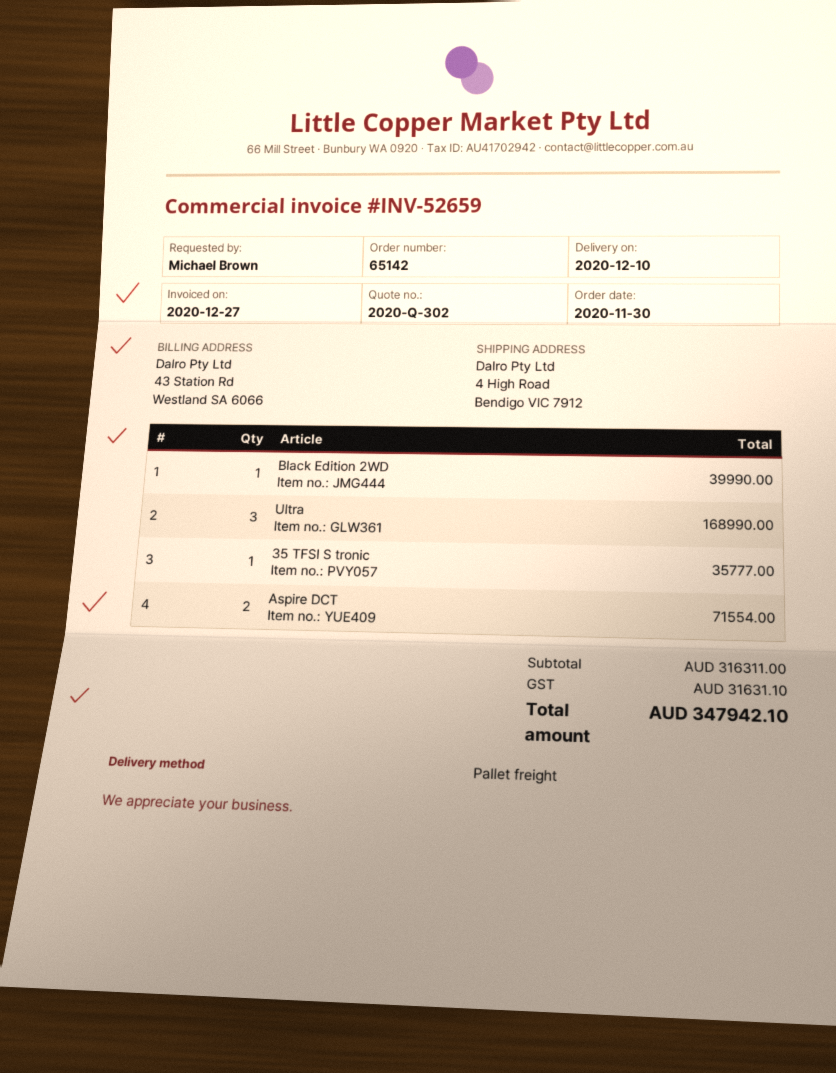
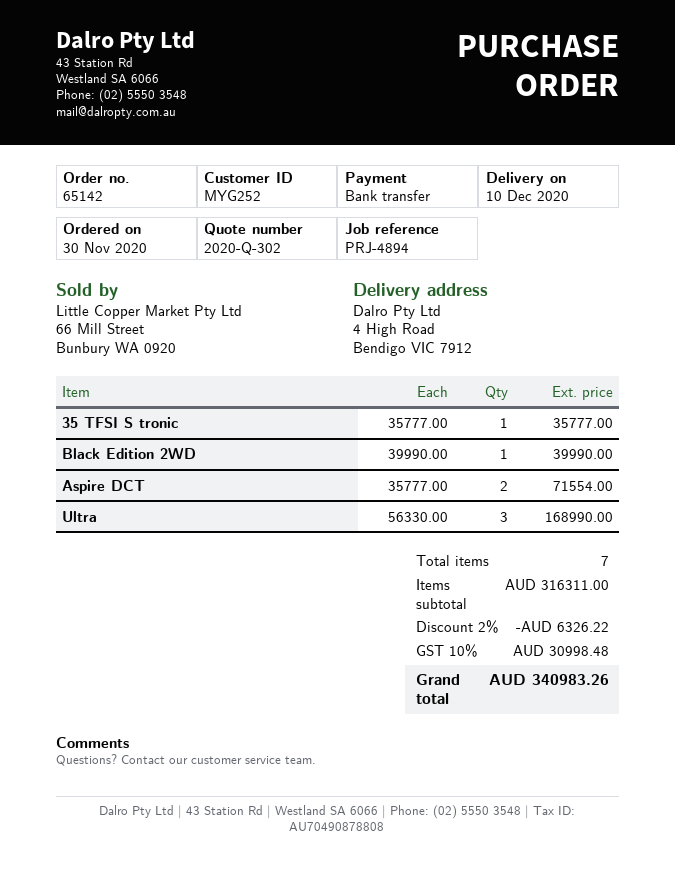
discount: none -> 2% = 6326.22
tax: 31631.10 -> 30998.48
total: 347942.10 -> 340983.26

